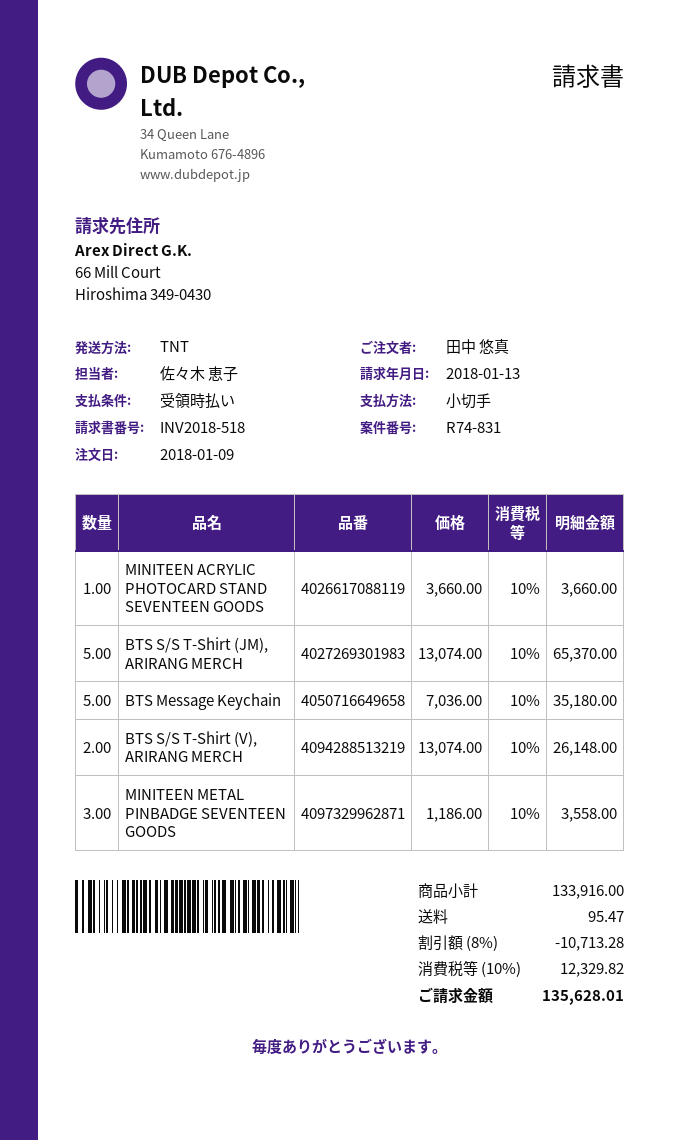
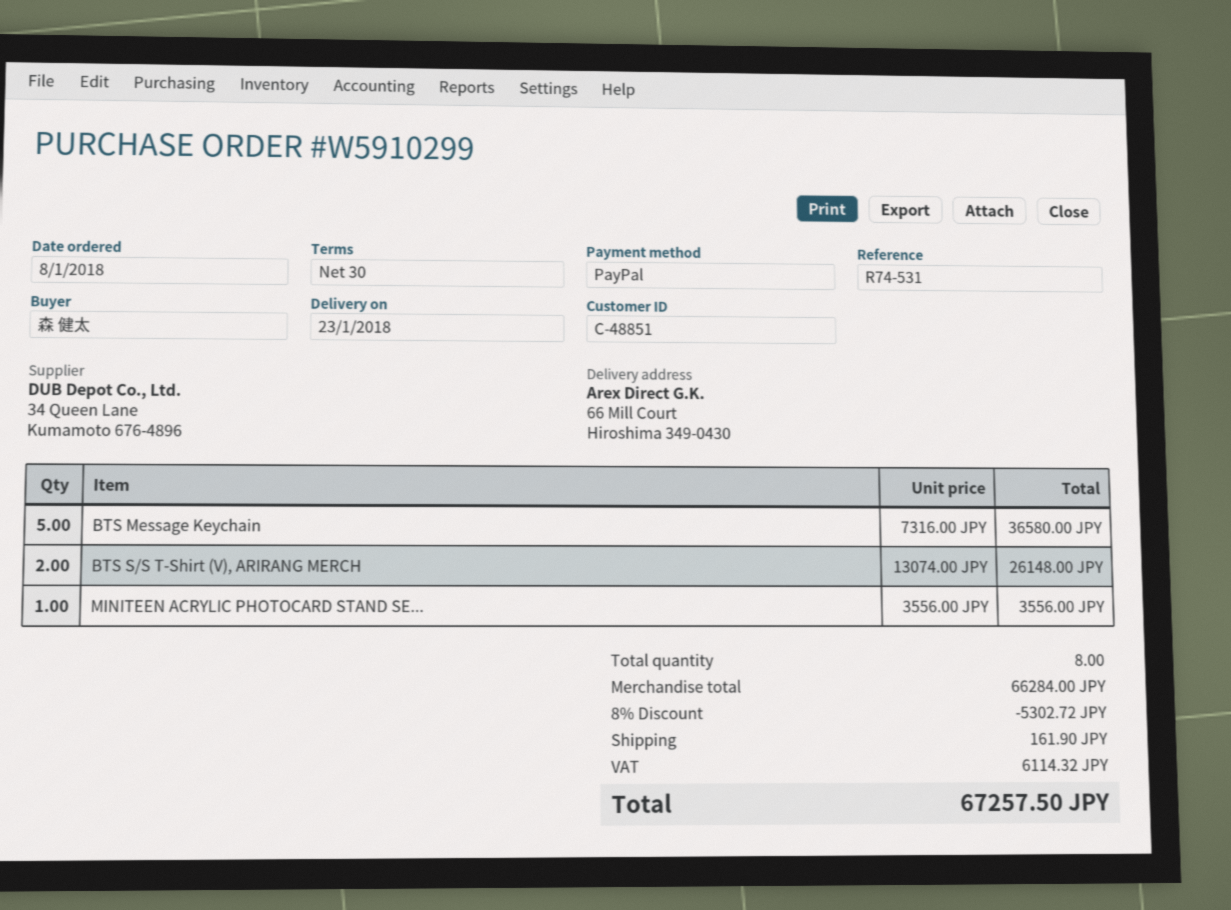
order date: 2018-01-09 -> 2018-01-08
payment terms: on receipt -> 30 days
reference: R74-831 -> R74-531
ordered by: 田中 悠真 -> 森 健太
payment method: cheque -> PayPal
MINITEEN ACRYLIC PHOTOCARD STAND SEVENTEEN GOODS: 1 x 3660.00 = 3660.00 -> 1 x 3556.00 = 3556.00
BTS S/S T-Shirt (JM), ARIRANG MERCH: 5 x 13074.00 = 65370.00 -> none
BTS Message Keychain: 5 x 7036.00 = 35180.00 -> 5 x 7316.00 = 36580.00
MINITEEN METAL PINBADGE SEVENTEEN GOODS: 3 x 1186.00 = 3558.00 -> none
subtotal: 133916.00 -> 66284.00
discount: 8% = 10713.28 -> 8% = 5302.72
shipping: 95.47 -> 161.90
tax: 12329.82 -> 6114.32
total: 135628.01 -> 67257.50

